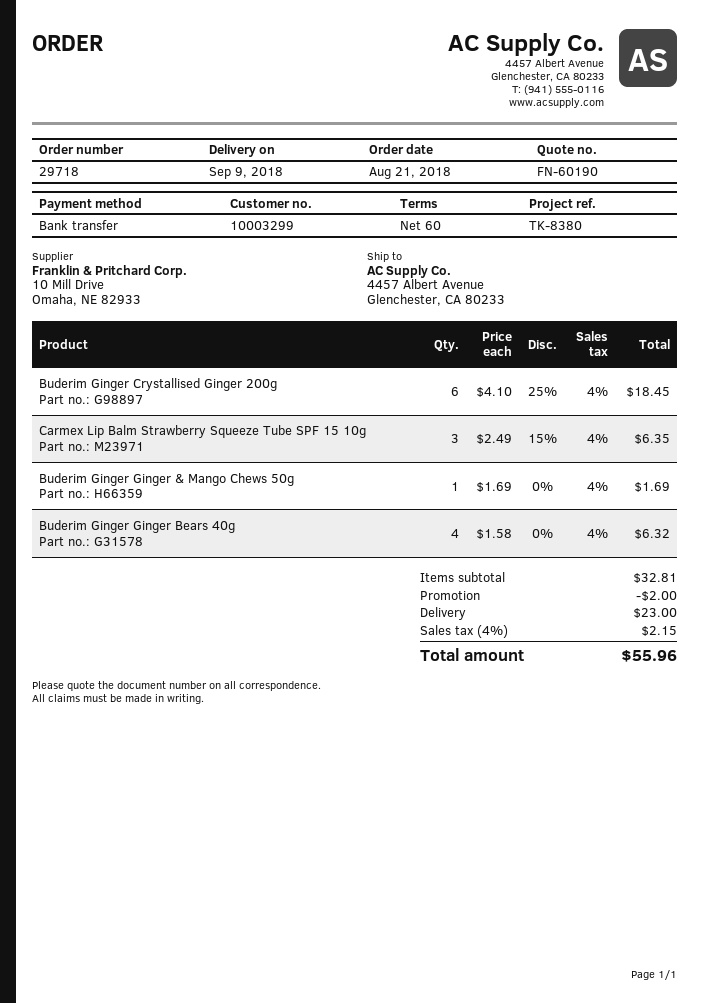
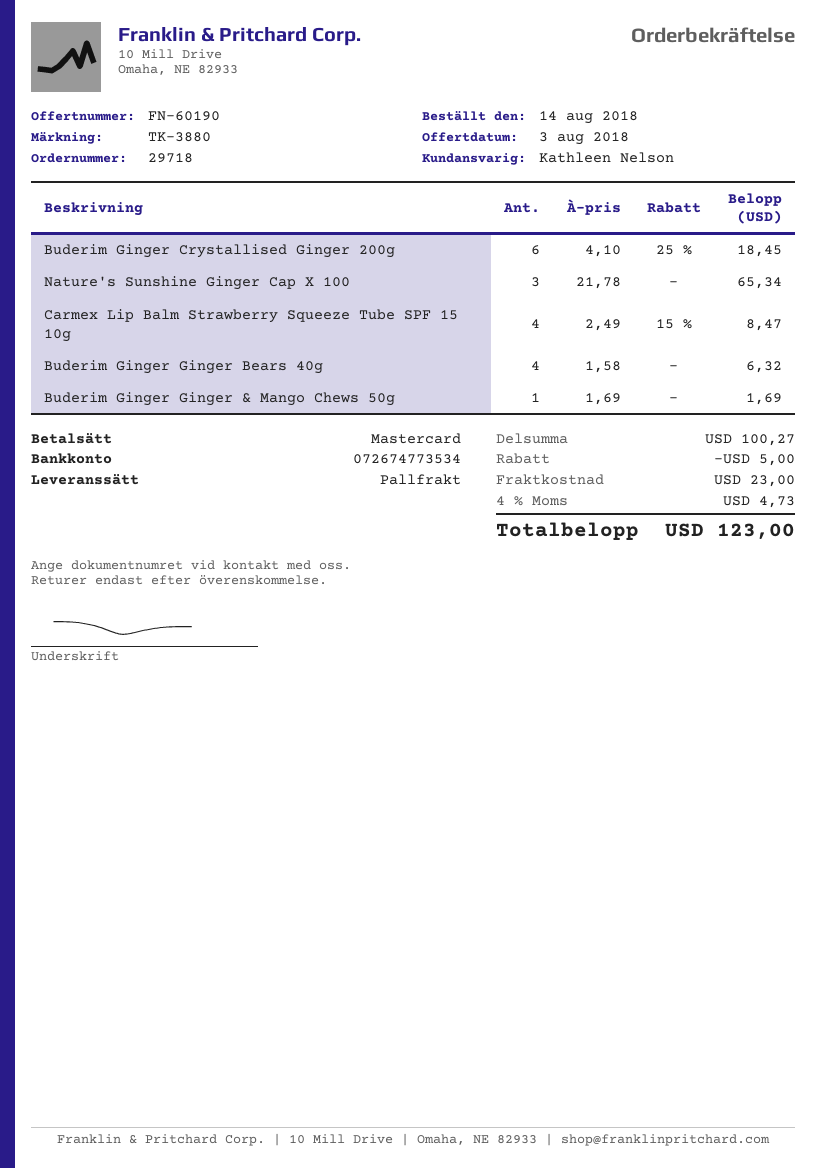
order date: 2018-08-21 -> 2018-08-14
reference: TK-8380 -> TK-3880
payment method: bank transfer -> Mastercard
Carmex Lip Balm Strawberry Squeeze Tube SPF 15 10g: 3 x 2.49 - 15% = 6.35 -> 4 x 2.49 - 15% = 8.47
Nature's Sunshine Ginger Cap X 100: none -> 3 x 21.78 = 65.34
subtotal: 32.81 -> 100.27
discount: 2.00 -> 5.00
tax: 4% = 2.15 -> 4% = 4.73
total: 55.96 -> 123.00

